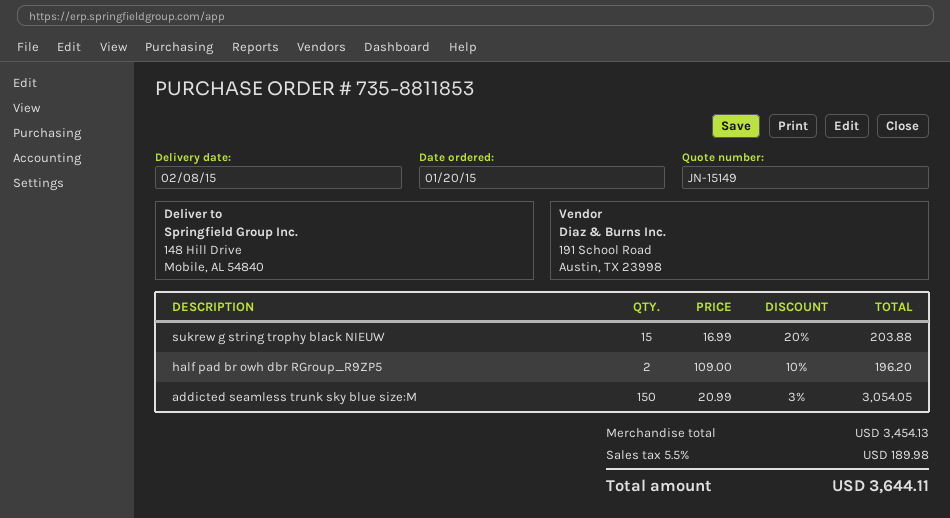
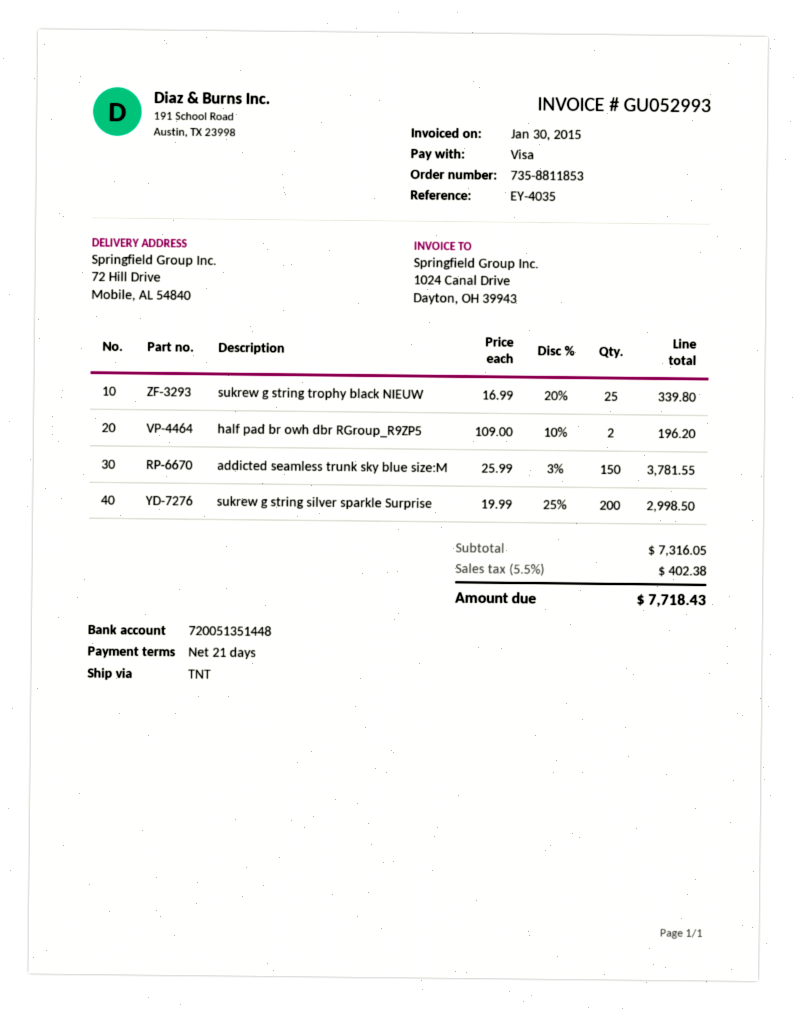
ship to: 148 Hill Drive, Mobile, AL 54840 -> 72 Hill Drive, Mobile, AL 54840
sukrew g string trophy black NIEUW: 15 x 16.99 - 20% = 203.88 -> 25 x 16.99 - 20% = 339.80
addicted seamless trunk sky blue size:M: 150 x 20.99 - 3% = 3054.05 -> 150 x 25.99 - 3% = 3781.55
sukrew g string silver sparkle Surprise: none -> 200 x 19.99 - 25% = 2998.50
subtotal: 3454.13 -> 7316.05
tax: 5.5% = 189.98 -> 5.5% = 402.38
total: 3644.11 -> 7718.43

